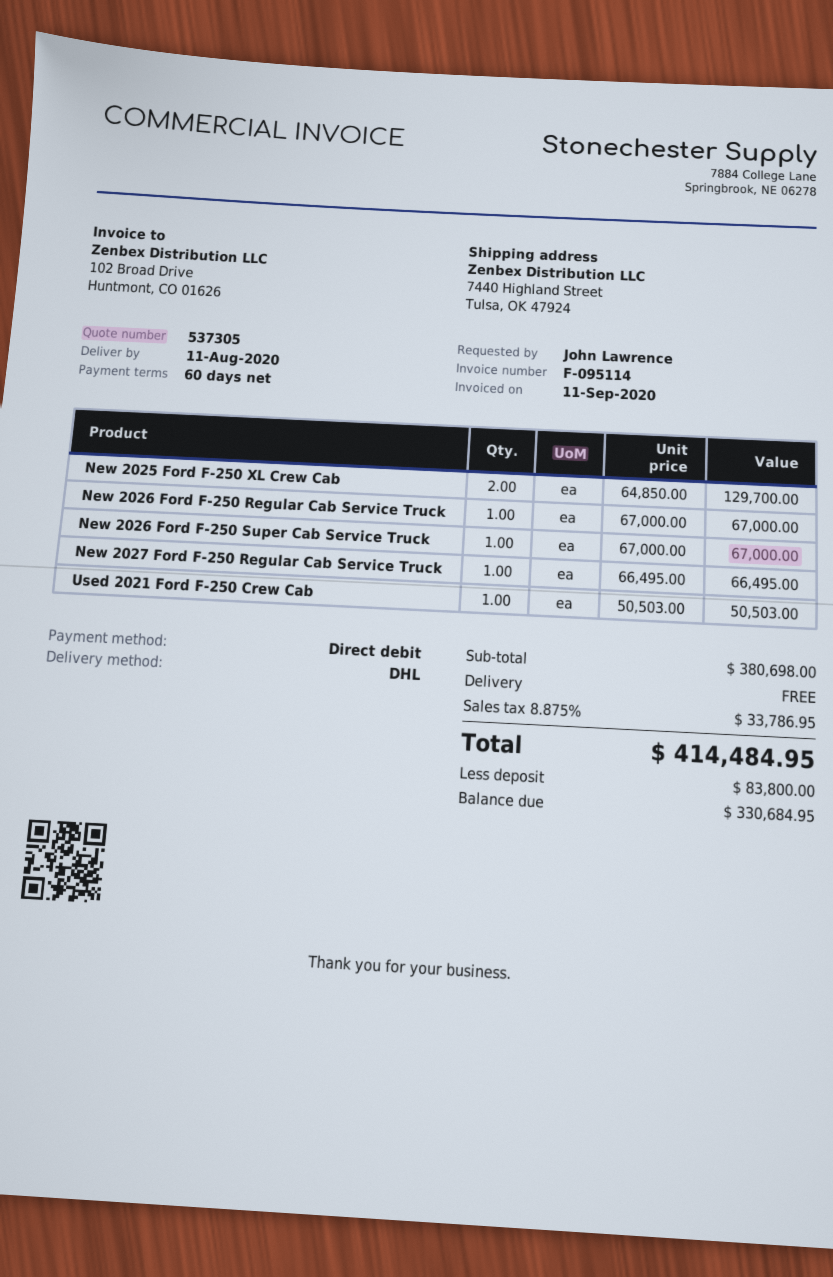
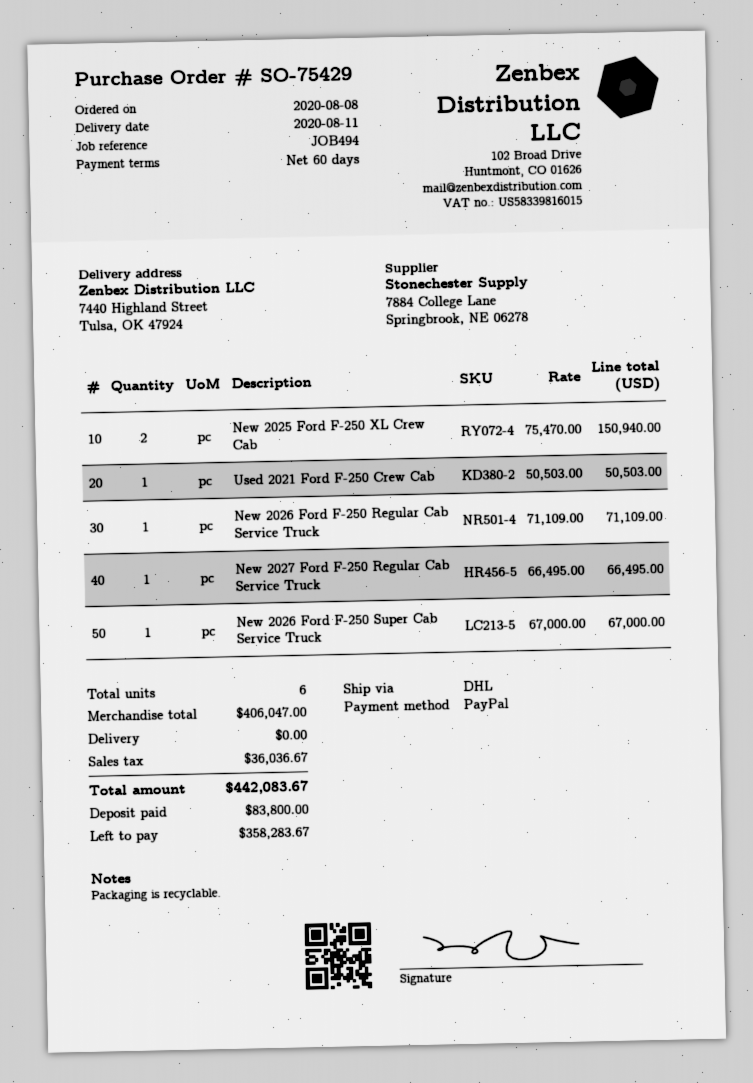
payment method: direct debit -> PayPal
New 2025 Ford F-250 XL Crew Cab: 2 x 64850.00 = 129700.00 -> 2 x 75470.00 = 150940.00
New 2026 Ford F-250 Regular Cab Service Truck: 1 x 67000.00 = 67000.00 -> 1 x 71109.00 = 71109.00
subtotal: 380698.00 -> 406047.00
tax: 33786.95 -> 36036.67
total: 414484.95 -> 442083.67
balance: 330684.95 -> 358283.67

